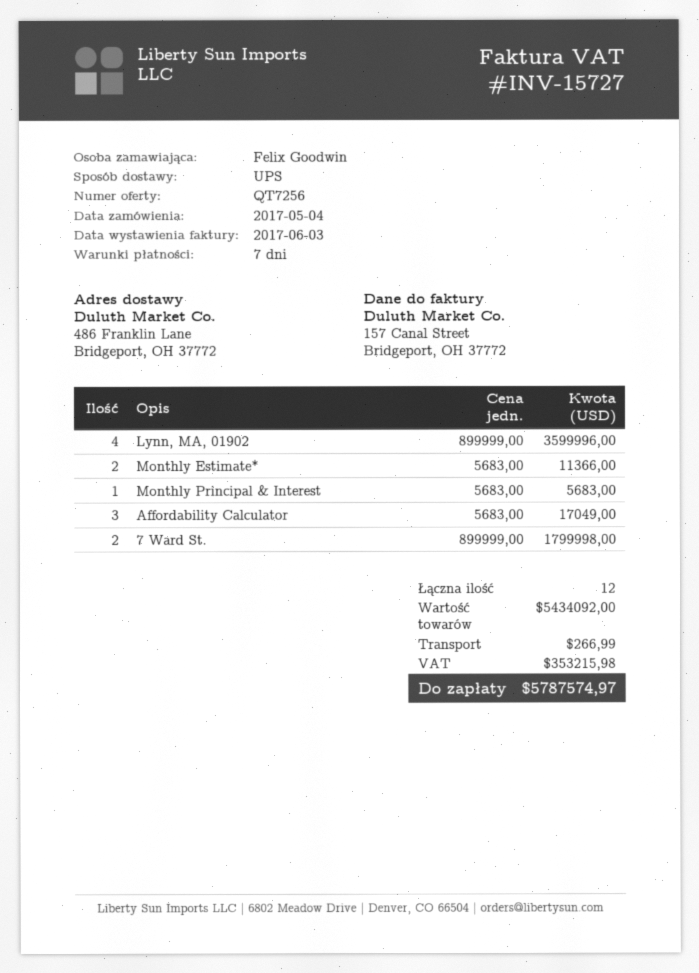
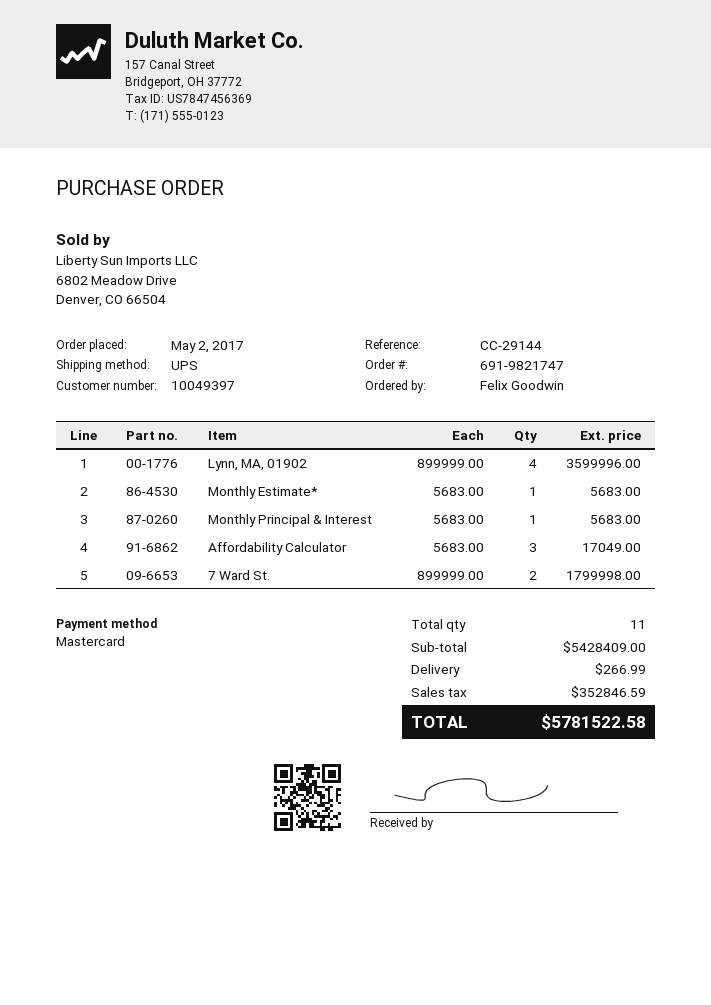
order date: 2017-05-04 -> 2017-05-02
Monthly Estimate*: 2 x 5683.00 = 11366.00 -> 1 x 5683.00 = 5683.00
total quantity: 12 -> 11
subtotal: 5434092.00 -> 5428409.00
tax: 353215.98 -> 352846.59
total: 5787574.97 -> 5781522.58

